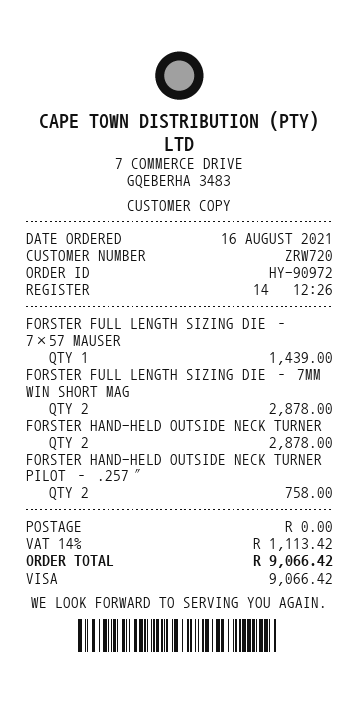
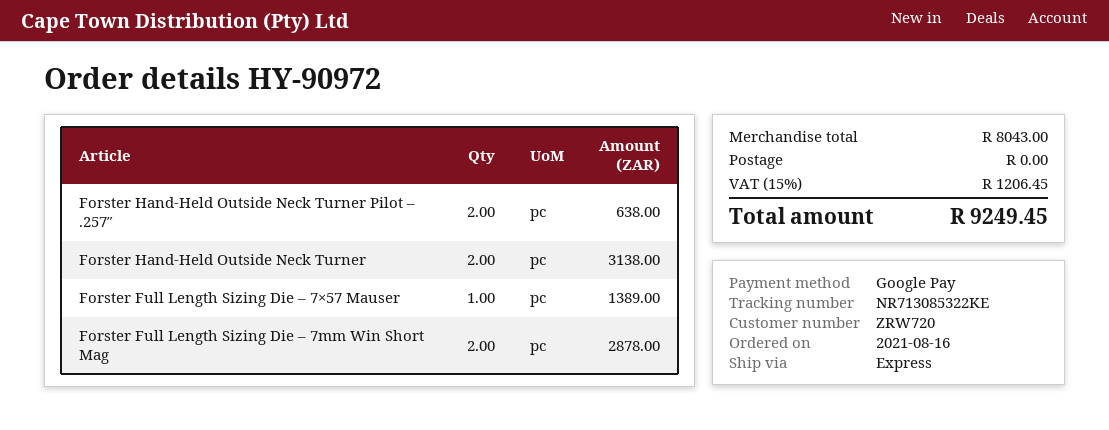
payment method: Visa -> Google Pay
FORSTER FULL LENGTH SIZING DIE – 7×57 MAUSER: 1 for 1439.00 -> 1 for 1389.00
FORSTER HAND-HELD OUTSIDE NECK TURNER: 2 for 2878.00 -> 2 for 3138.00
FORSTER HAND-HELD OUTSIDE NECK TURNER PILOT – .257″: 2 for 758.00 -> 2 for 638.00
tax: 14% = 1113.42 -> 15% = 1206.45
total: 9066.42 -> 9249.45

